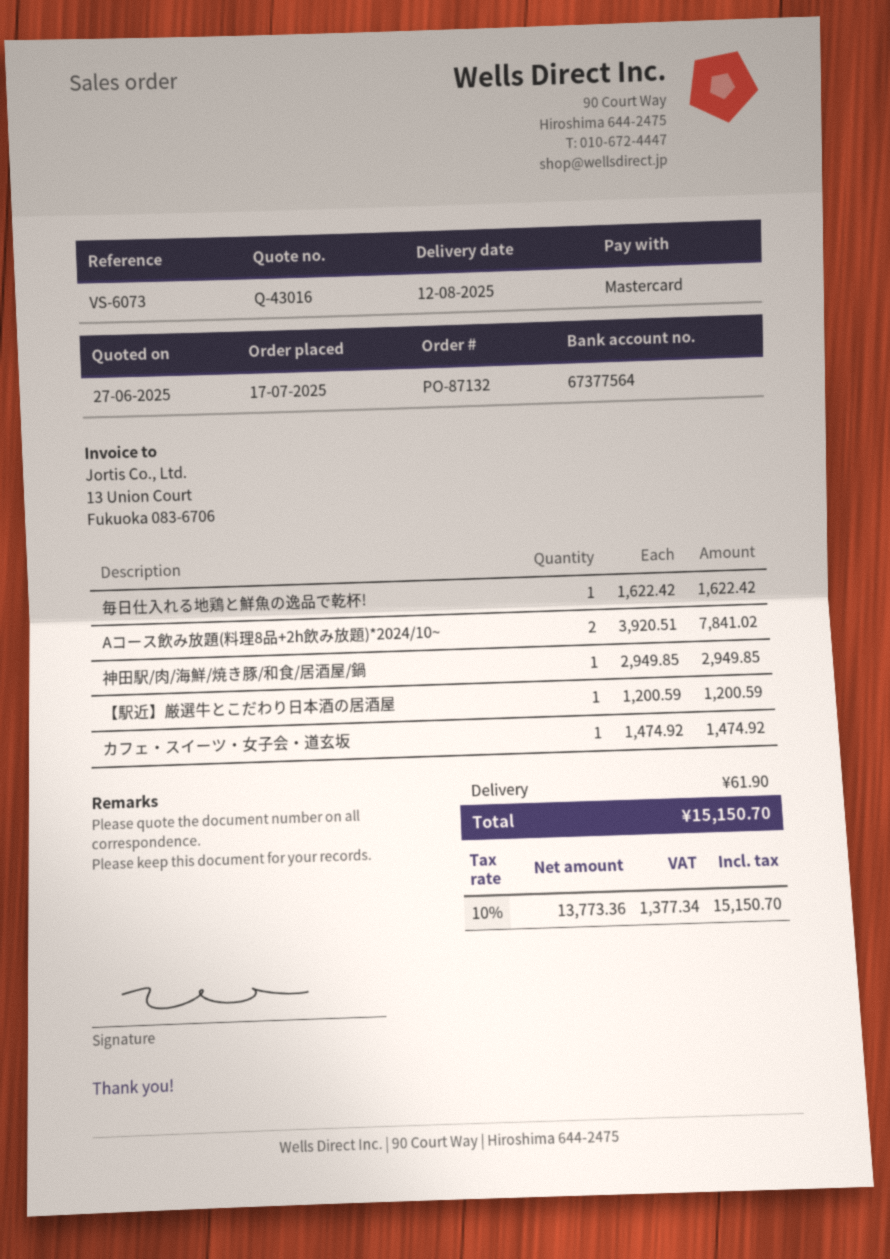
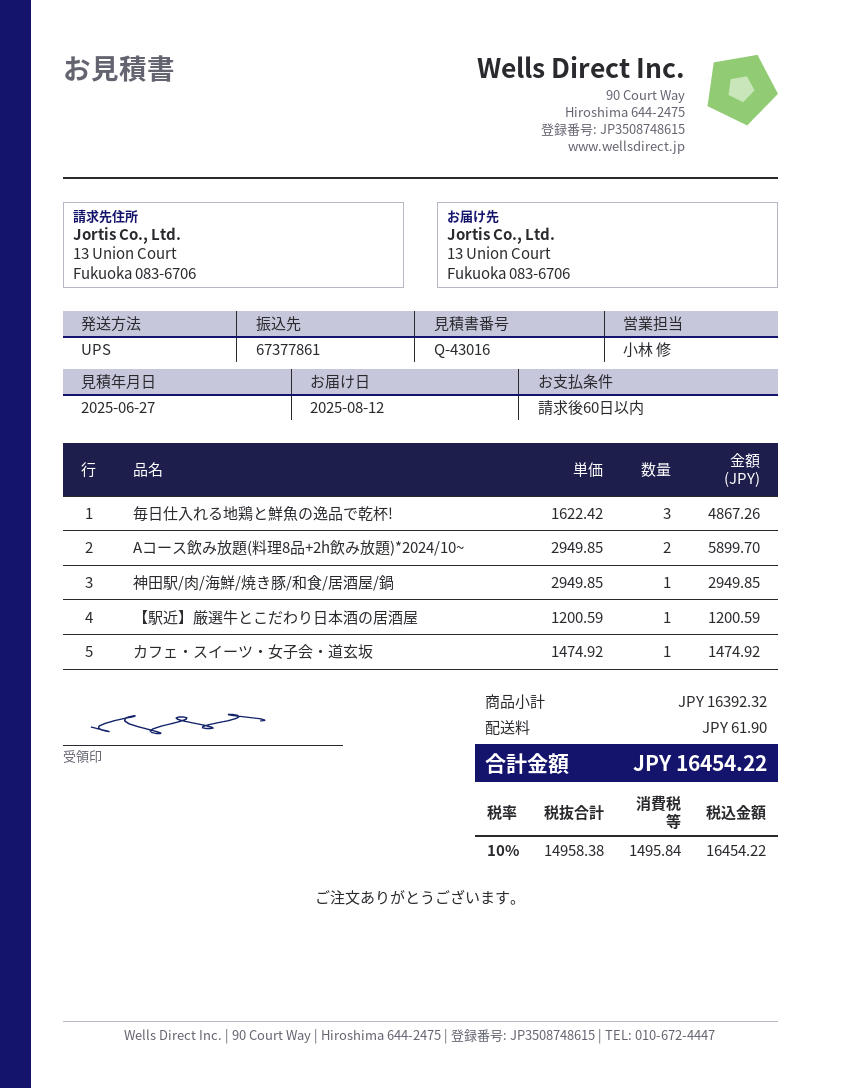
bank account: 67377564 -> 67377861
毎日仕入れる地鶏と鮮魚の逸品で乾杯!: 1 x 1622.42 = 1622.42 -> 3 x 1622.42 = 4867.26
Aコース飲み放題(料理8品+2h飲み放題)*2024/10~: 2 x 3920.51 = 7841.02 -> 2 x 2949.85 = 5899.70
net: 13773.36 -> 14958.38
tax: 10% = 1377.34 -> 10% = 1495.84
total: 15150.70 -> 16454.22

